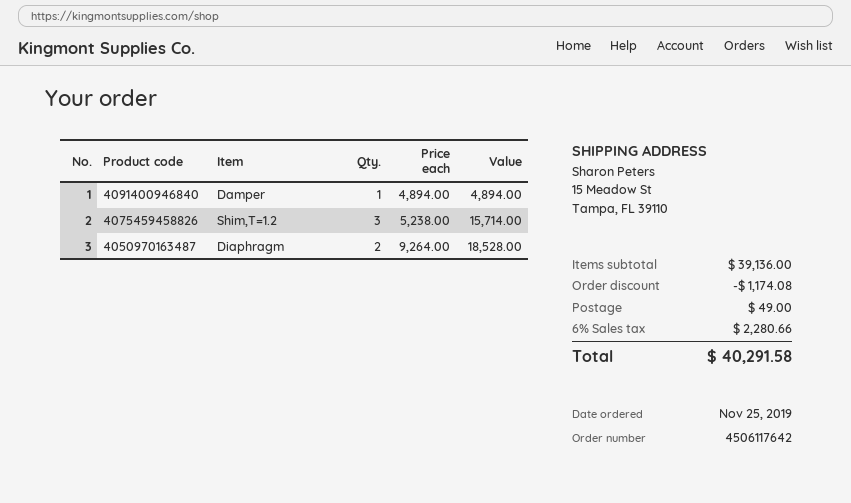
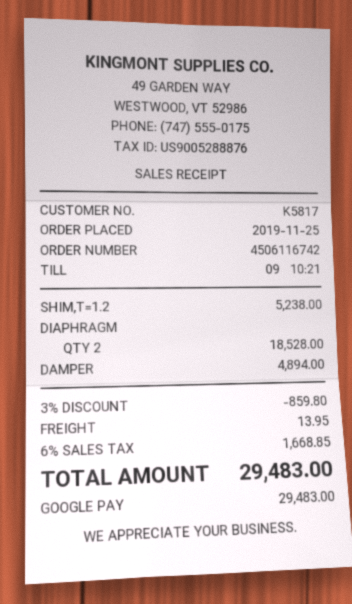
order number: 4506117642 -> 4506116742
Shim,T=1.2: 3 for 15714.00 -> 1 for 5238.00
discount: 1174.08 -> 859.80
shipping: 49.00 -> 13.95
tax: 6% = 2280.66 -> 6% = 1668.85
total: 40291.58 -> 29483.00

